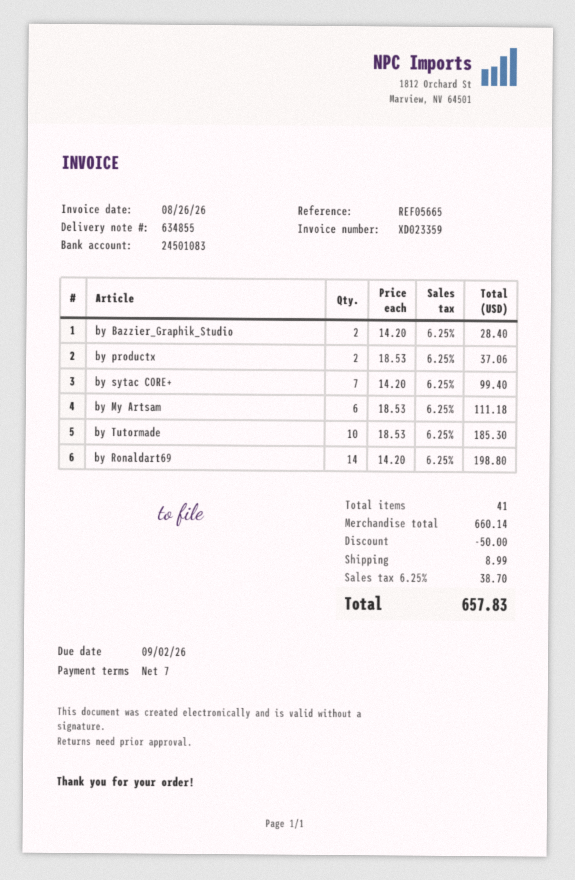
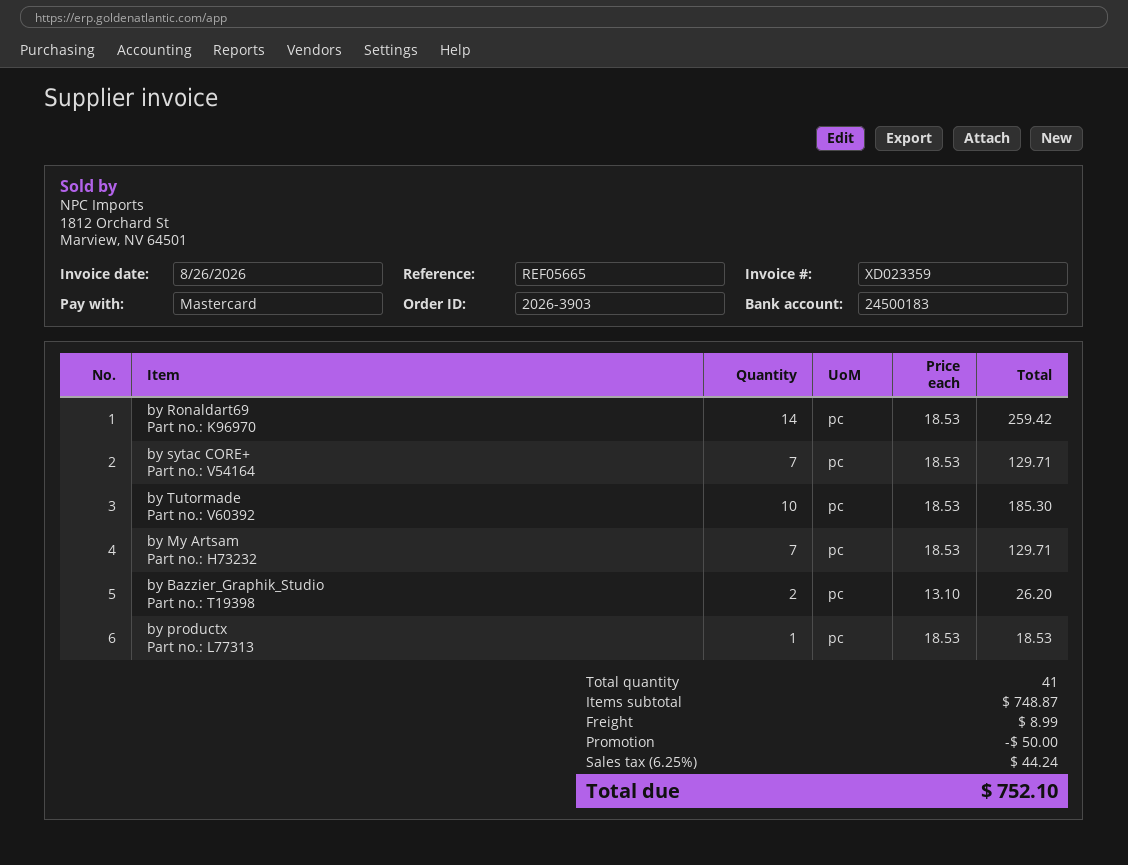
bank account: 24501083 -> 24500183
by Bazzier_Graphik_Studio: 2 x 14.20 = 28.40 -> 2 x 13.10 = 26.20
by productx: 2 x 18.53 = 37.06 -> 1 x 18.53 = 18.53
by sytac CORE+: 7 x 14.20 = 99.40 -> 7 x 18.53 = 129.71
by My Artsam: 6 x 18.53 = 111.18 -> 7 x 18.53 = 129.71
by Ronaldart69: 14 x 14.20 = 198.80 -> 14 x 18.53 = 259.42
subtotal: 660.14 -> 748.87
tax: 6.25% = 38.70 -> 6.25% = 44.24
total: 657.83 -> 752.10

